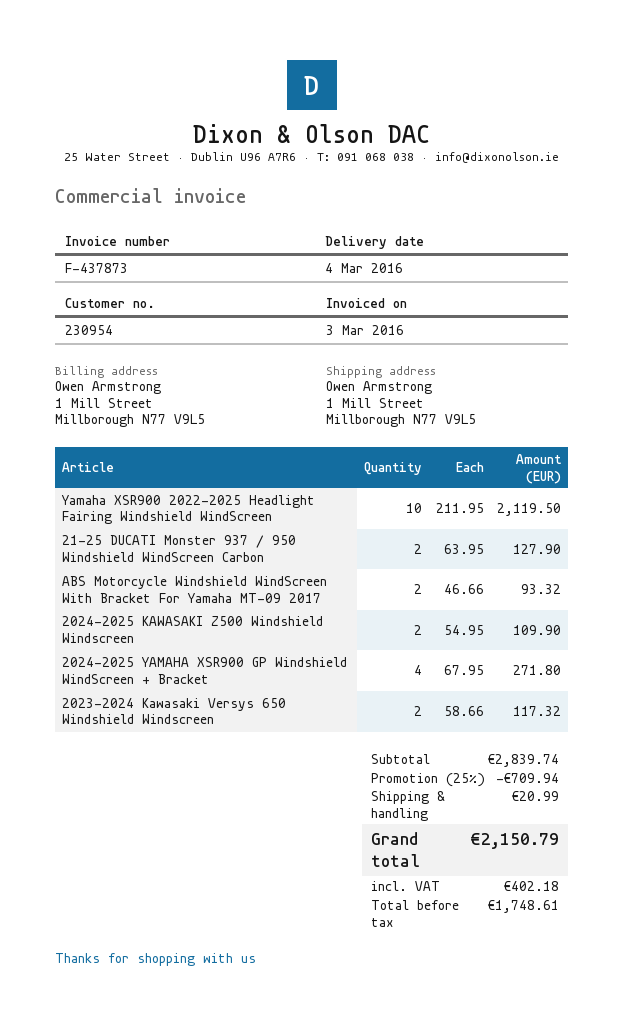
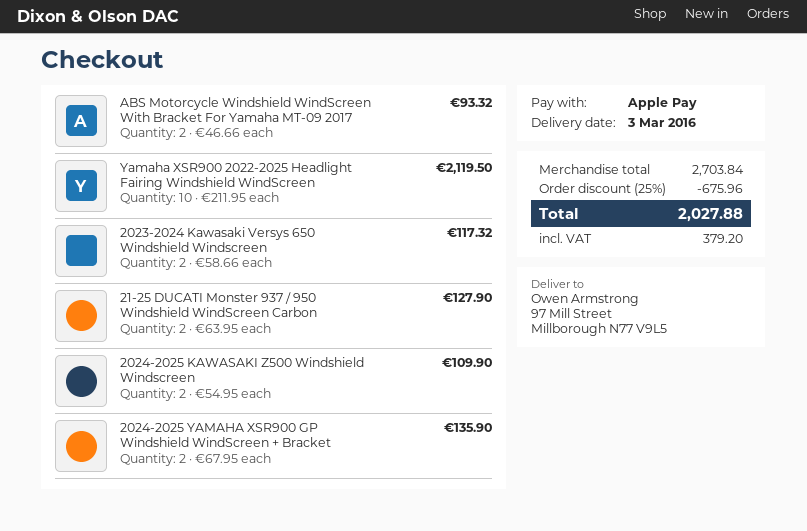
delivery date: 2016-03-04 -> 2016-03-03
ship to: 1 Mill Street, Millborough N77 V9L5 -> 97 Mill Street, Millborough N77 V9L5
2024-2025 YAMAHA XSR900 GP Windshield WindScreen + Bracket: 4 x 67.95 = 271.80 -> 2 x 67.95 = 135.90
subtotal: 2839.74 -> 2703.84
discount: 25% = 709.94 -> 25% = 675.96
shipping: 20.99 -> none
tax: 402.18 -> 379.20
total: 2150.79 -> 2027.88

